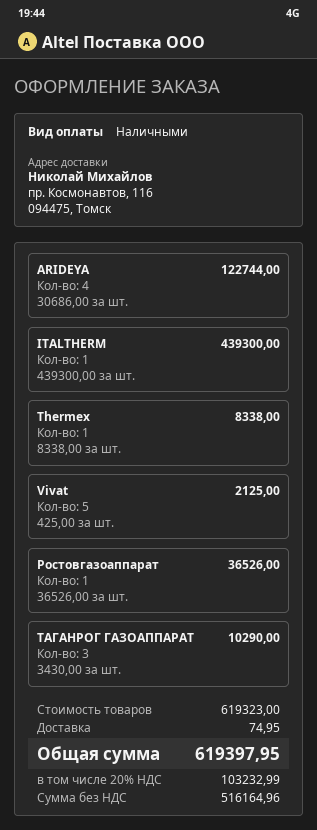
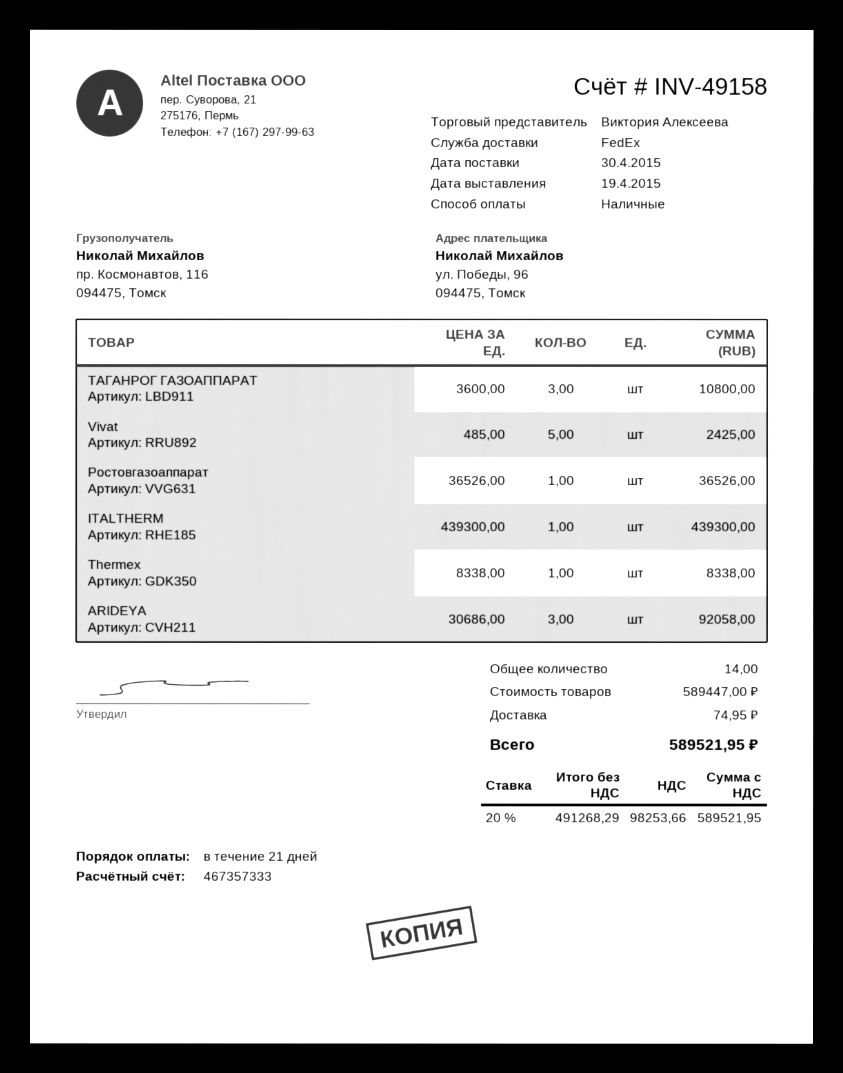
ARIDEYA: 4 x 30686.00 = 122744.00 -> 3 x 30686.00 = 92058.00
Vivat: 5 x 425.00 = 2125.00 -> 5 x 485.00 = 2425.00
ТАГАНРОГ ГАЗОАППАРАТ: 3 x 3430.00 = 10290.00 -> 3 x 3600.00 = 10800.00
subtotal: 619323.00 -> 589447.00
net: 516164.96 -> 491268.29
tax: 20% = 103232.99 -> 20% = 98253.66
total: 619397.95 -> 589521.95

